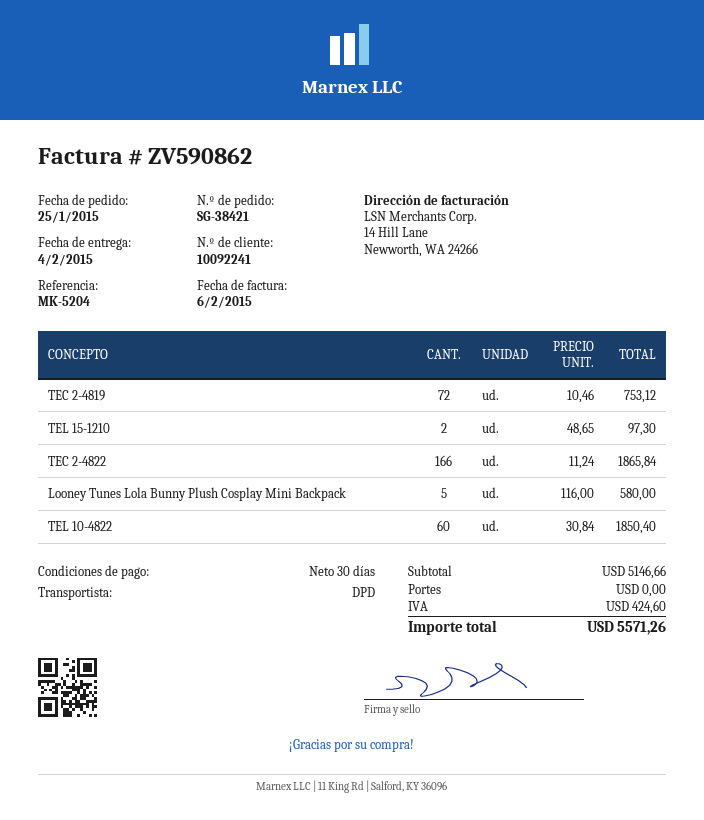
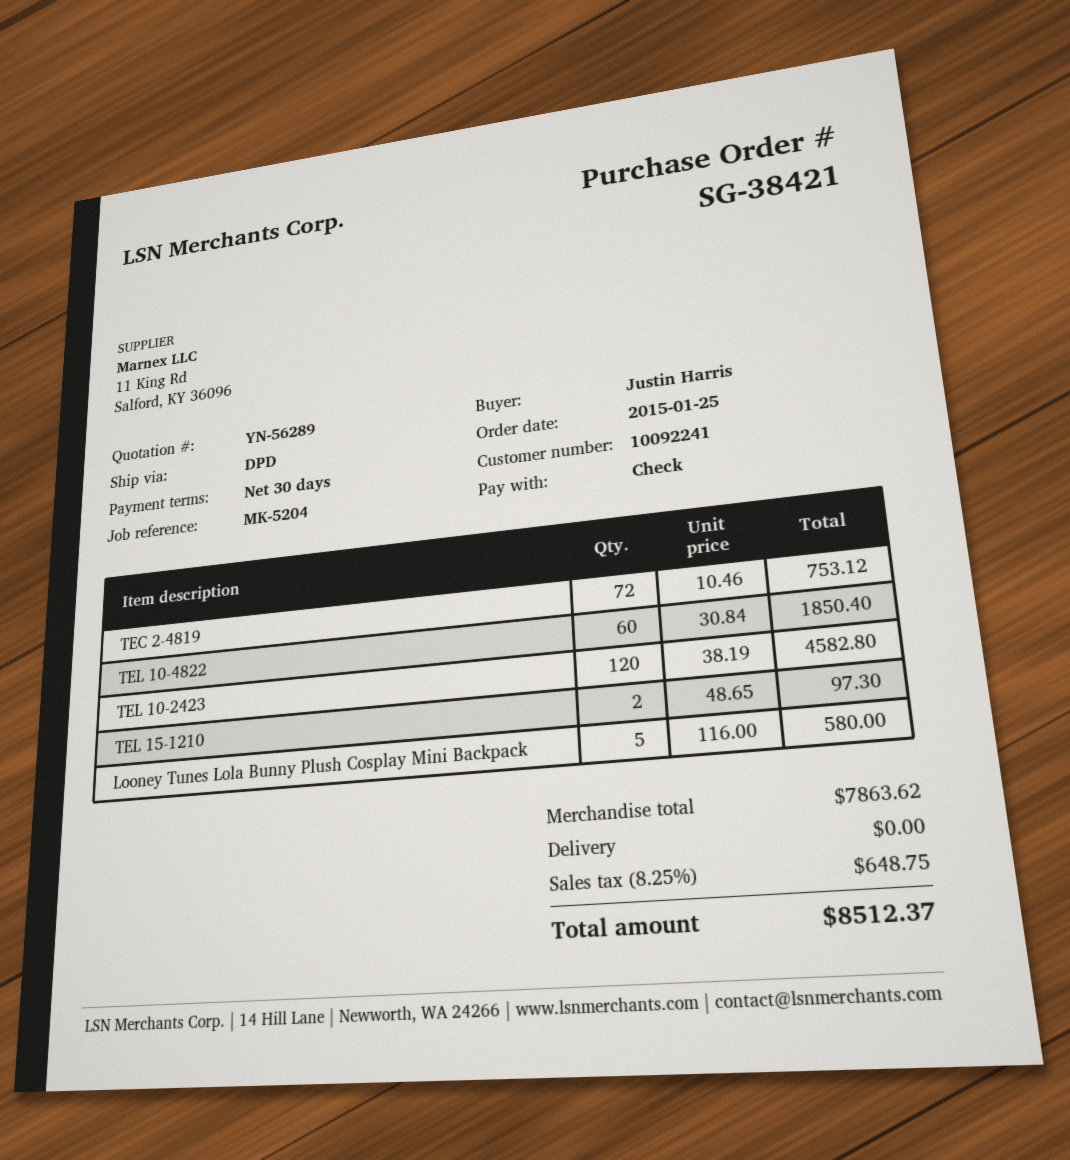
TEC 2-4822: 166 x 11.24 = 1865.84 -> none
TEL 10-2423: none -> 120 x 38.19 = 4582.80
subtotal: 5146.66 -> 7863.62
tax: 424.60 -> 648.75
total: 5571.26 -> 8512.37

